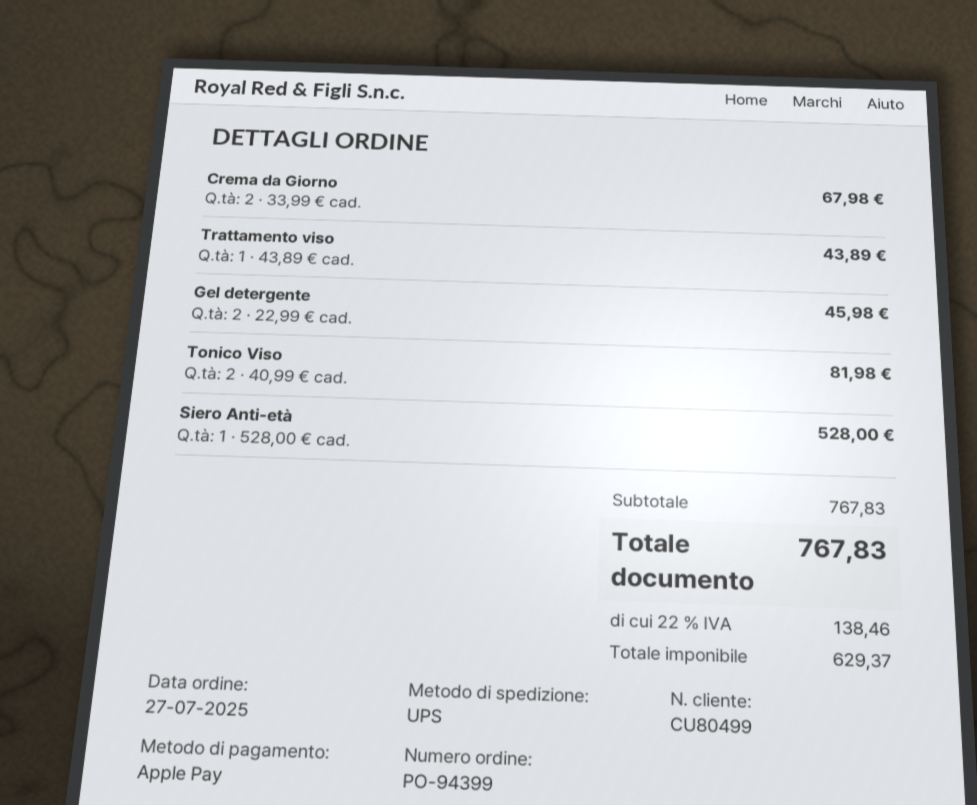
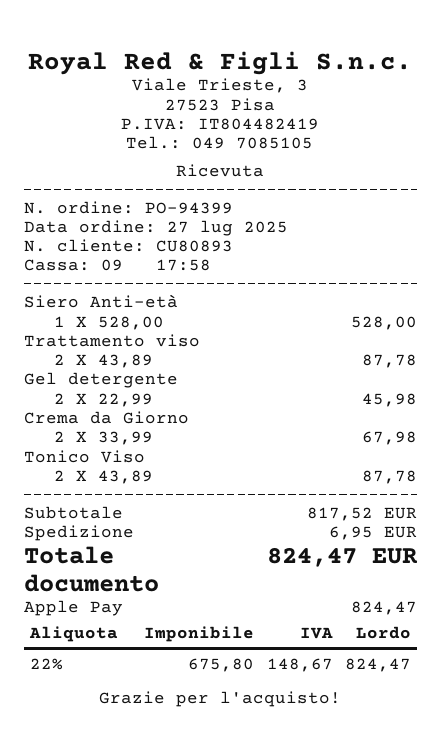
customer number: CU80499 -> CU80893
Trattamento viso: 1 x 43.89 = 43.89 -> 2 x 43.89 = 87.78
Tonico Viso: 2 x 40.99 = 81.98 -> 2 x 43.89 = 87.78
subtotal: 767.83 -> 817.52
shipping: none -> 6.95
net: 629.37 -> 675.80
tax: 22% = 138.46 -> 22% = 148.67
total: 767.83 -> 824.47

